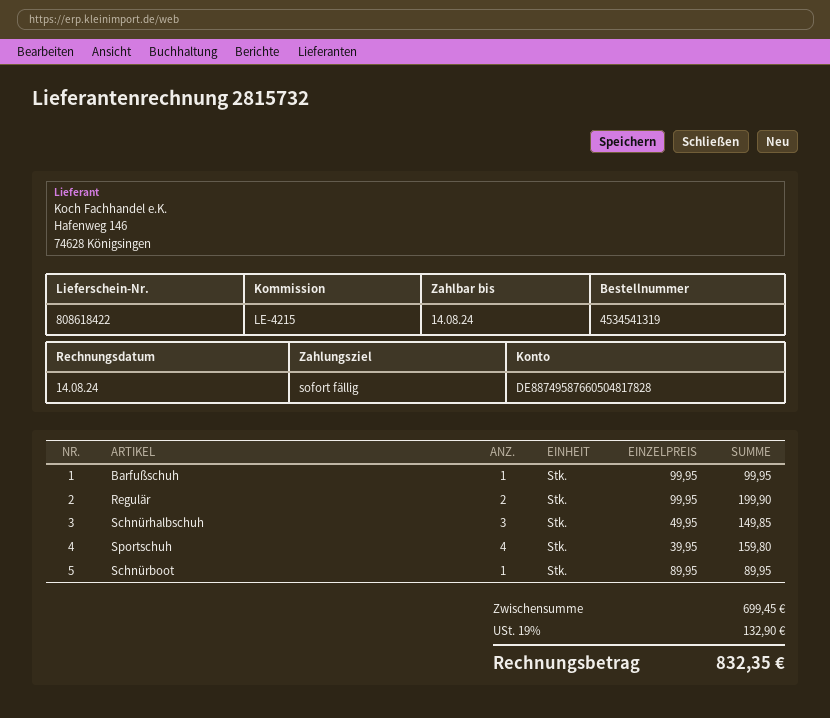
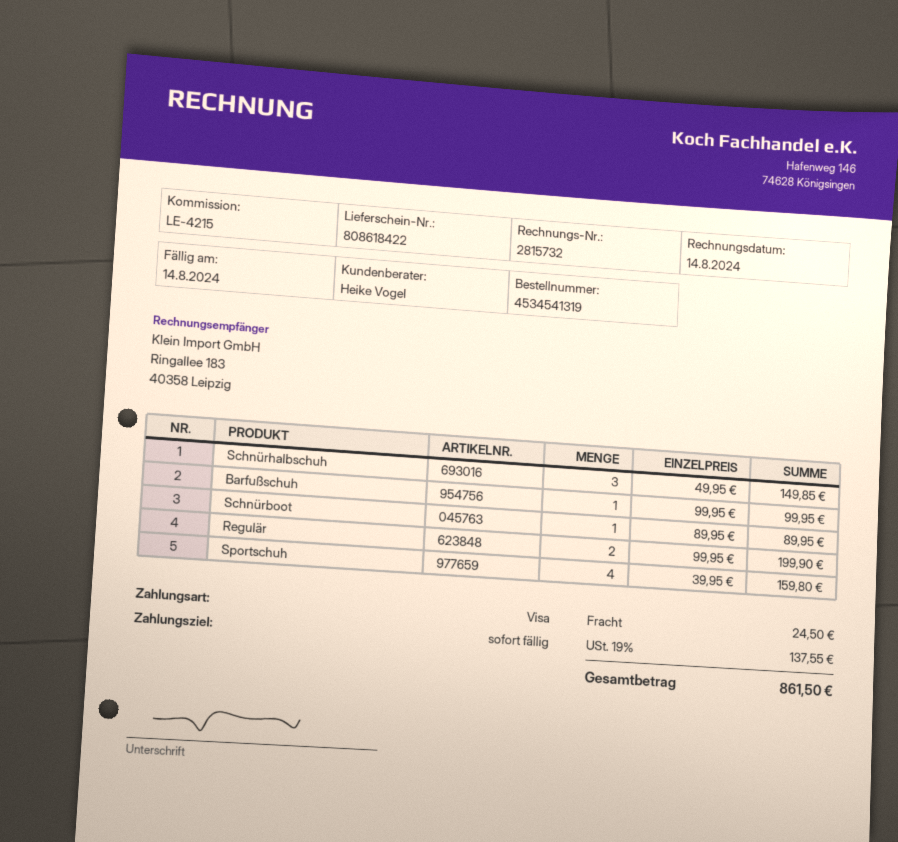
shipping: none -> 24.50
tax: 19% = 132.90 -> 19% = 137.55
total: 832.35 -> 861.50

